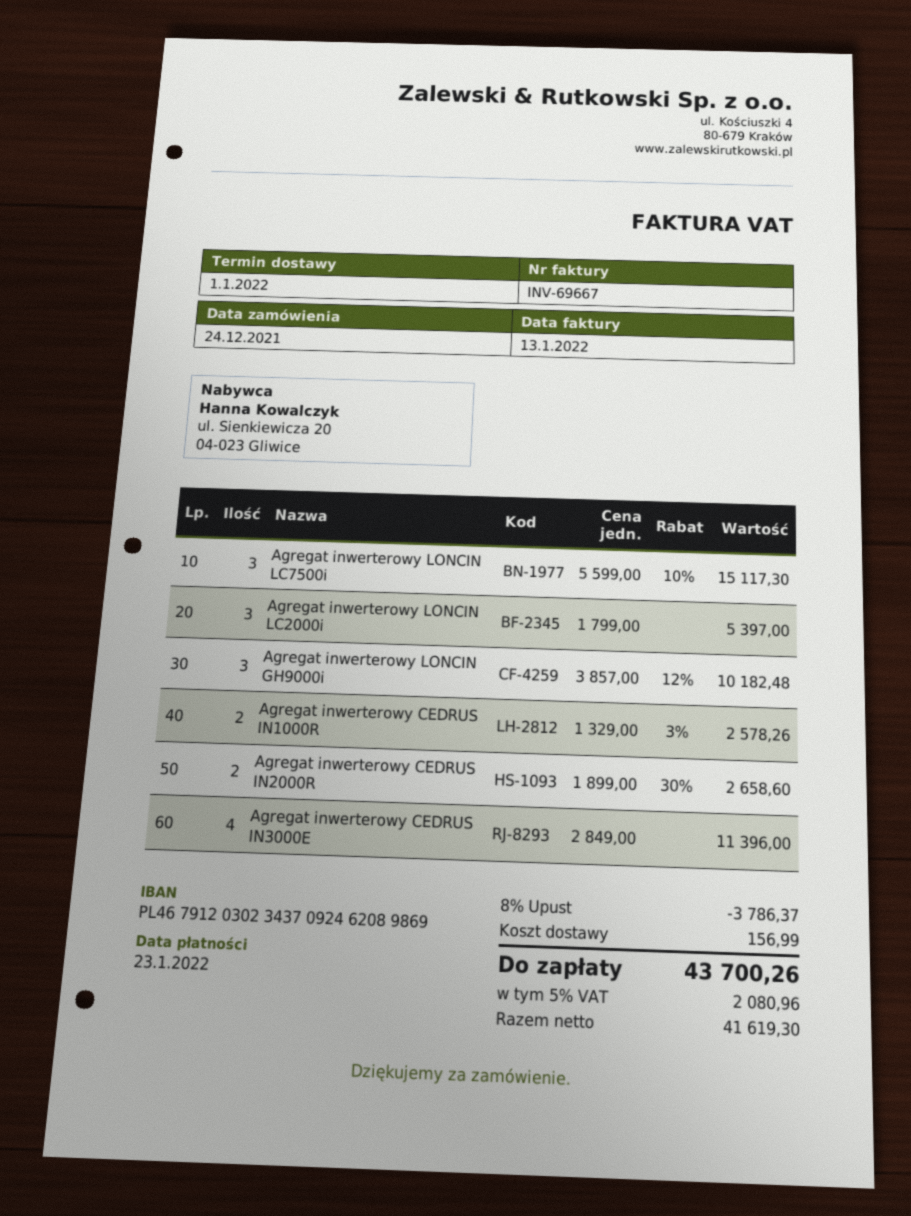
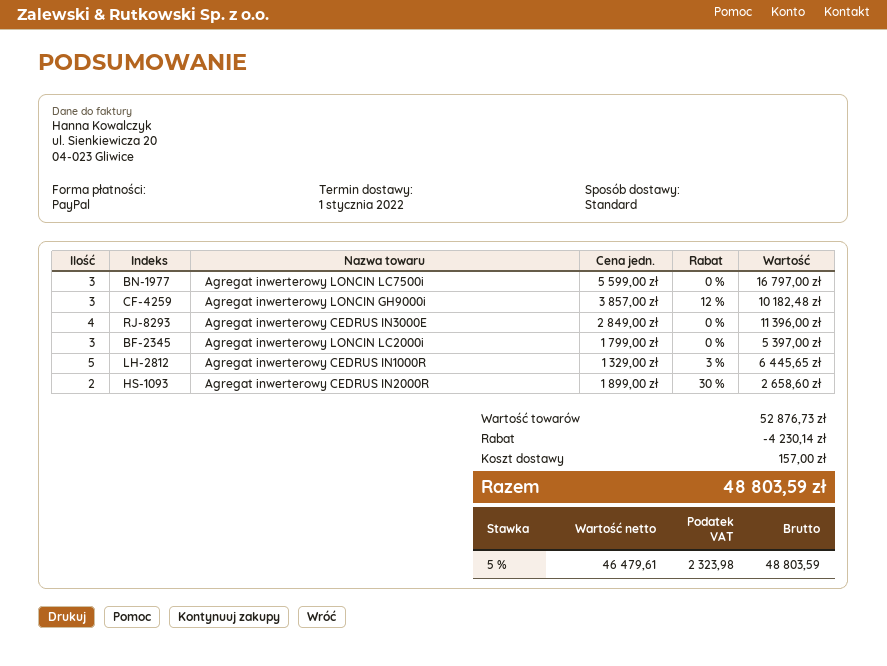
Agregat inwerterowy LONCIN LC7500i: 3 x 5599.00 - 10% = 15117.30 -> 3 x 5599.00 = 16797.00
Agregat inwerterowy CEDRUS IN1000R: 2 x 1329.00 - 3% = 2578.26 -> 5 x 1329.00 - 3% = 6445.65
discount: 3786.37 -> 4230.14
shipping: 156.99 -> 157.00
net: 41619.30 -> 46479.61
tax: 5% = 2080.96 -> 5% = 2323.98
total: 43700.26 -> 48803.59

